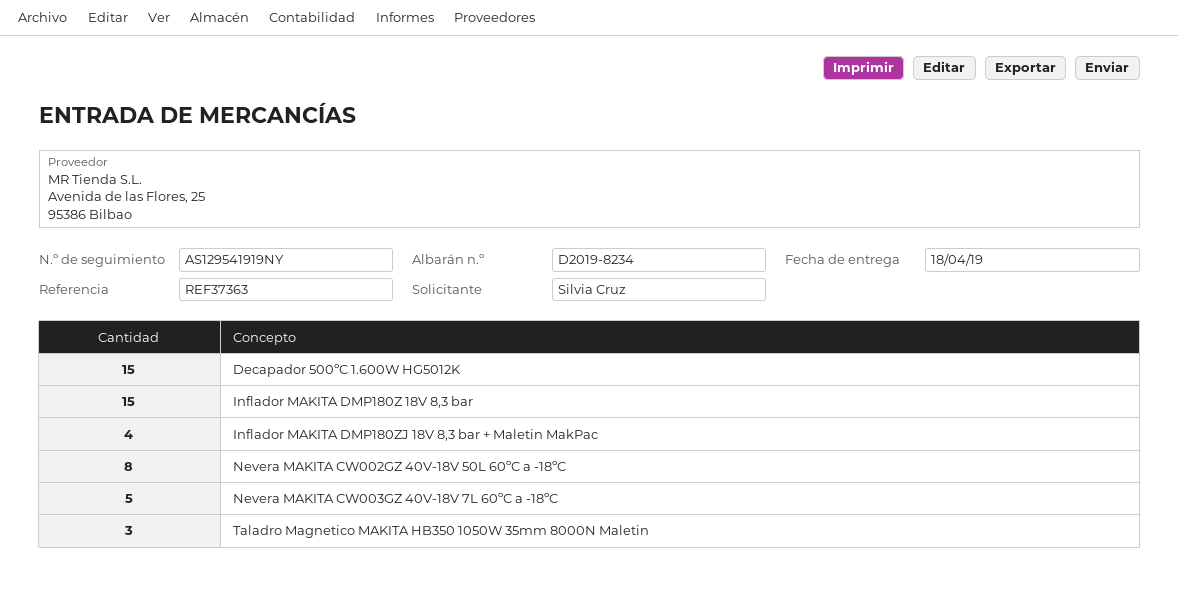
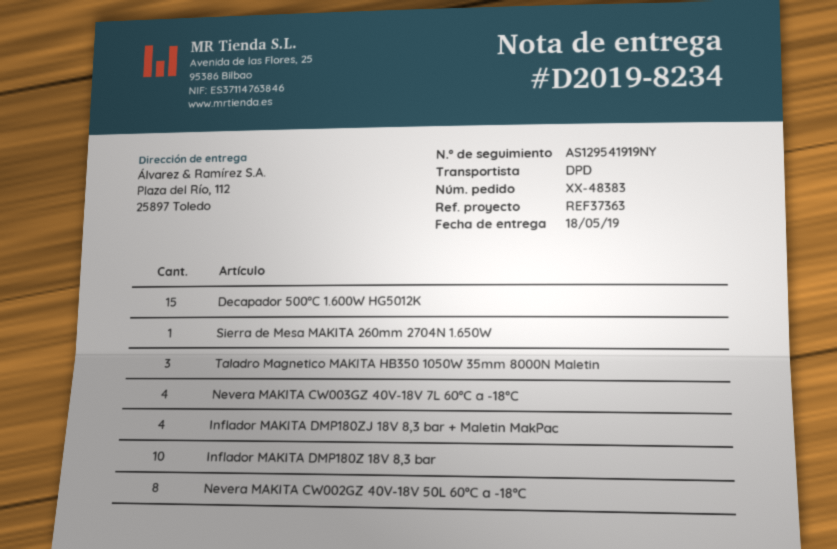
delivery date: 2019-04-18 -> 2019-05-18
Inflador MAKITA DMP180Z 18V 8,3 bar: 15 -> 10
Nevera MAKITA CW003GZ 40V-18V 7L 60ºC a -18ºC: 5 -> 4
Sierra de Mesa MAKITA 260mm 2704N 1.650W: none -> 1

